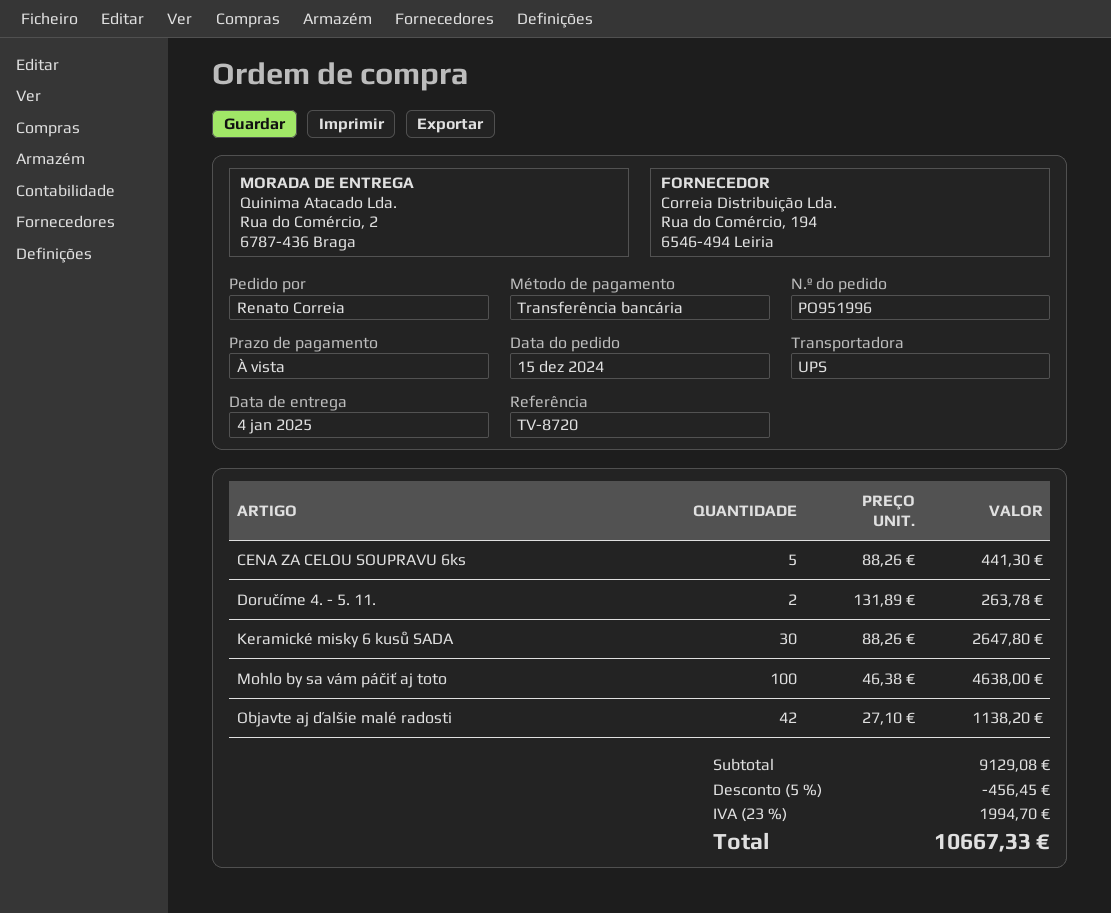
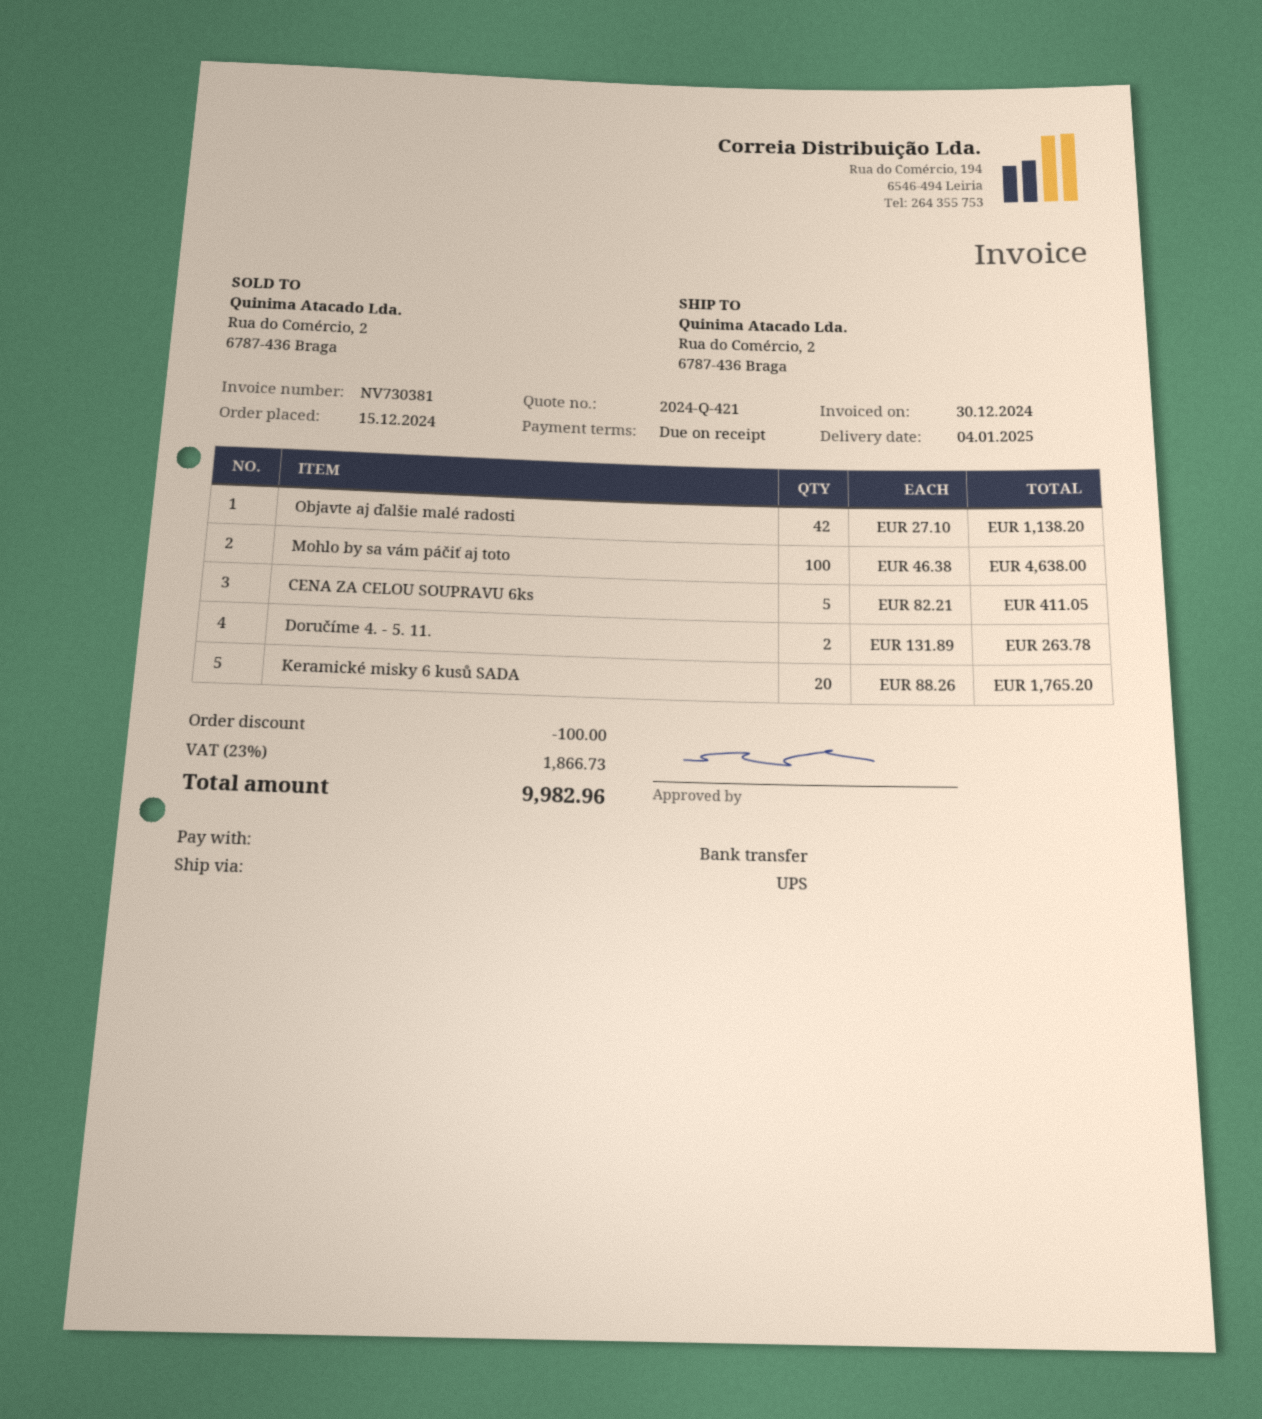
CENA ZA CELOU SOUPRAVU 6ks: 5 x 88.26 = 441.30 -> 5 x 82.21 = 411.05
Keramické misky 6 kusů SADA: 30 x 88.26 = 2647.80 -> 20 x 88.26 = 1765.20
discount: 456.45 -> 100.00
tax: 23% = 1994.70 -> 23% = 1866.73
total: 10667.33 -> 9982.96

